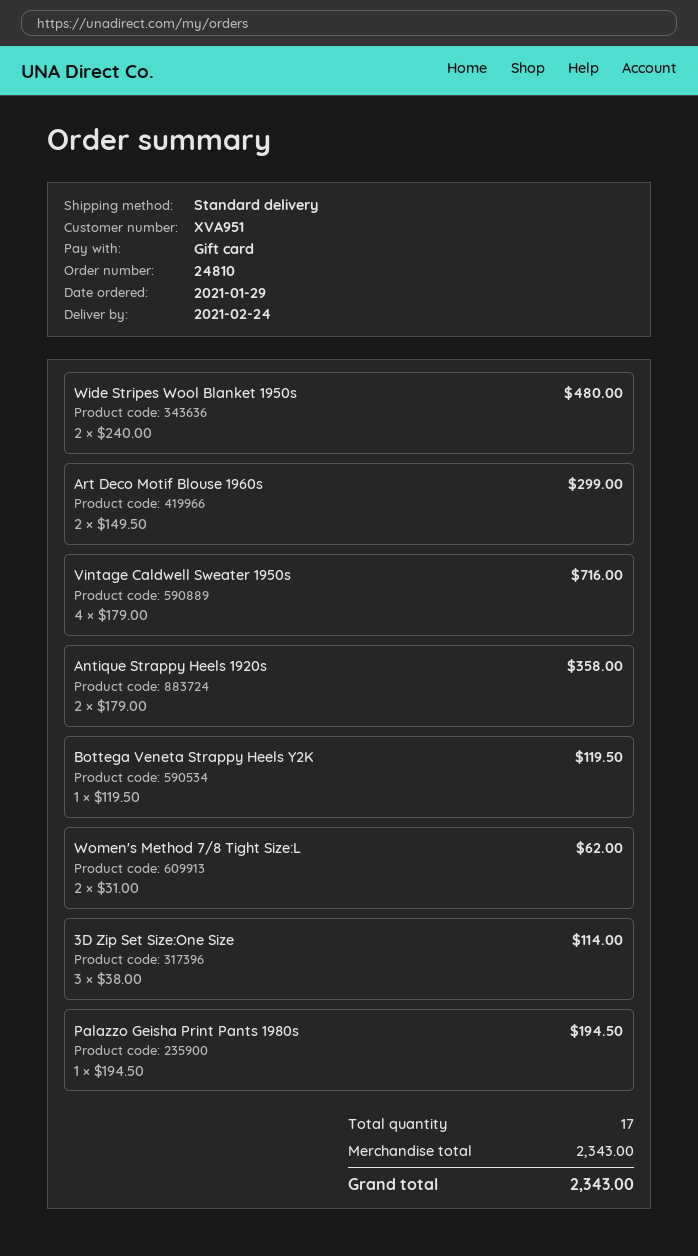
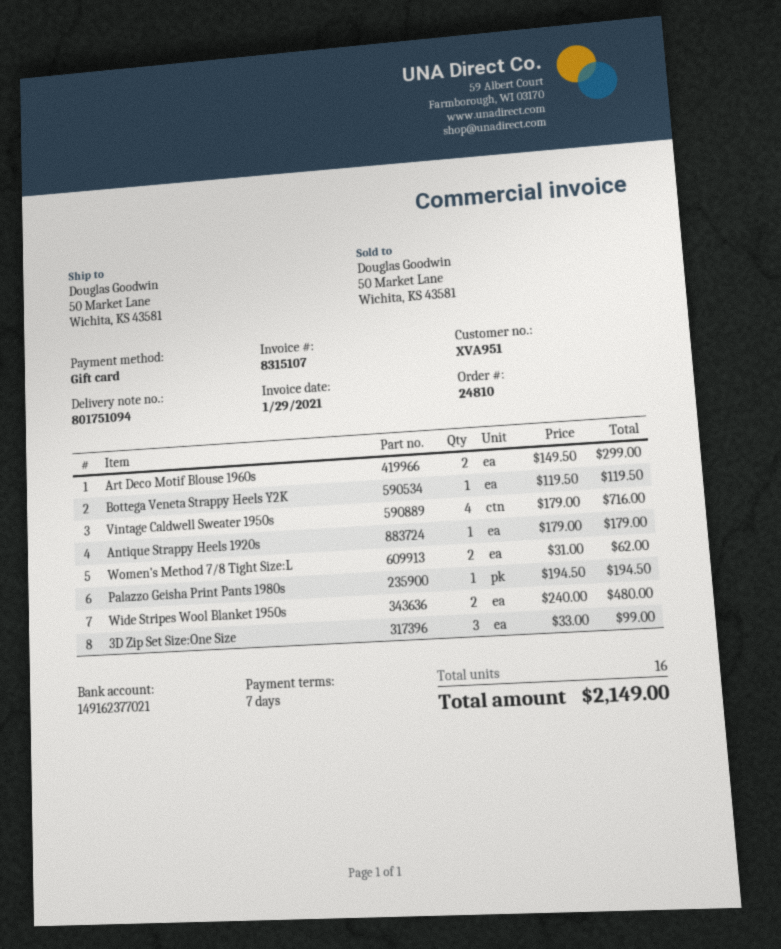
Antique Strappy Heels 1920s: 2 x 179.00 = 358.00 -> 1 x 179.00 = 179.00
3D Zip Set Size:One Size: 3 x 38.00 = 114.00 -> 3 x 33.00 = 99.00
total quantity: 17 -> 16
total: 2343.00 -> 2149.00

